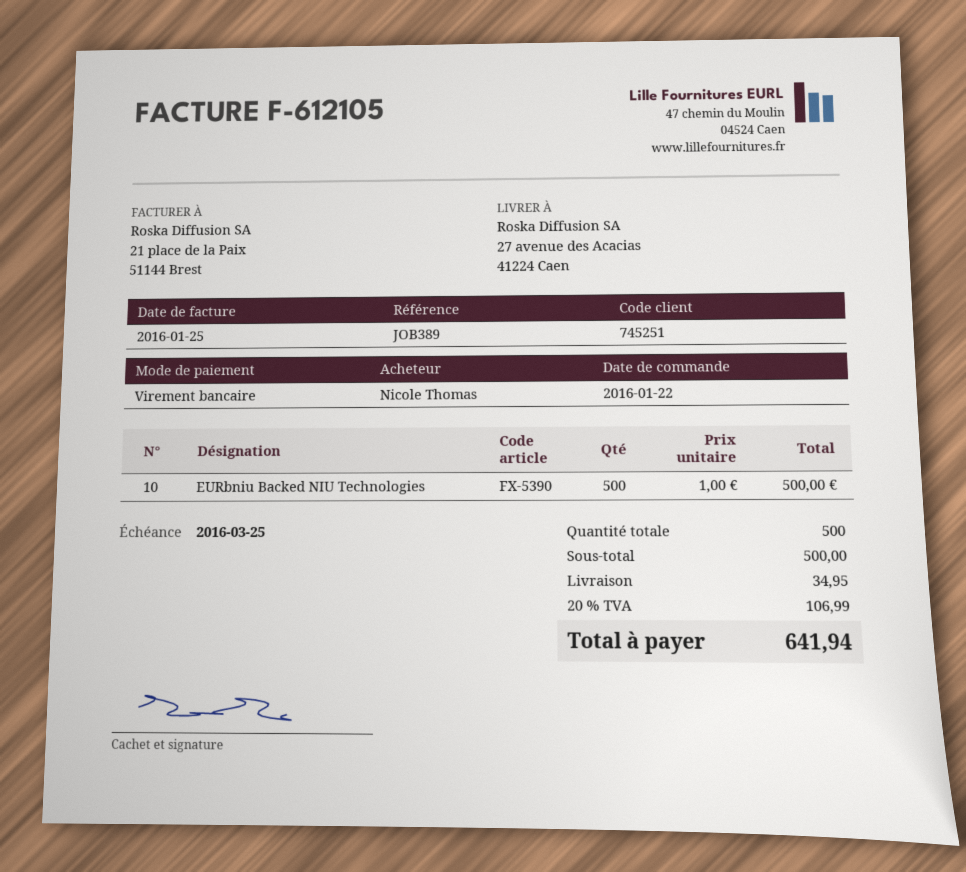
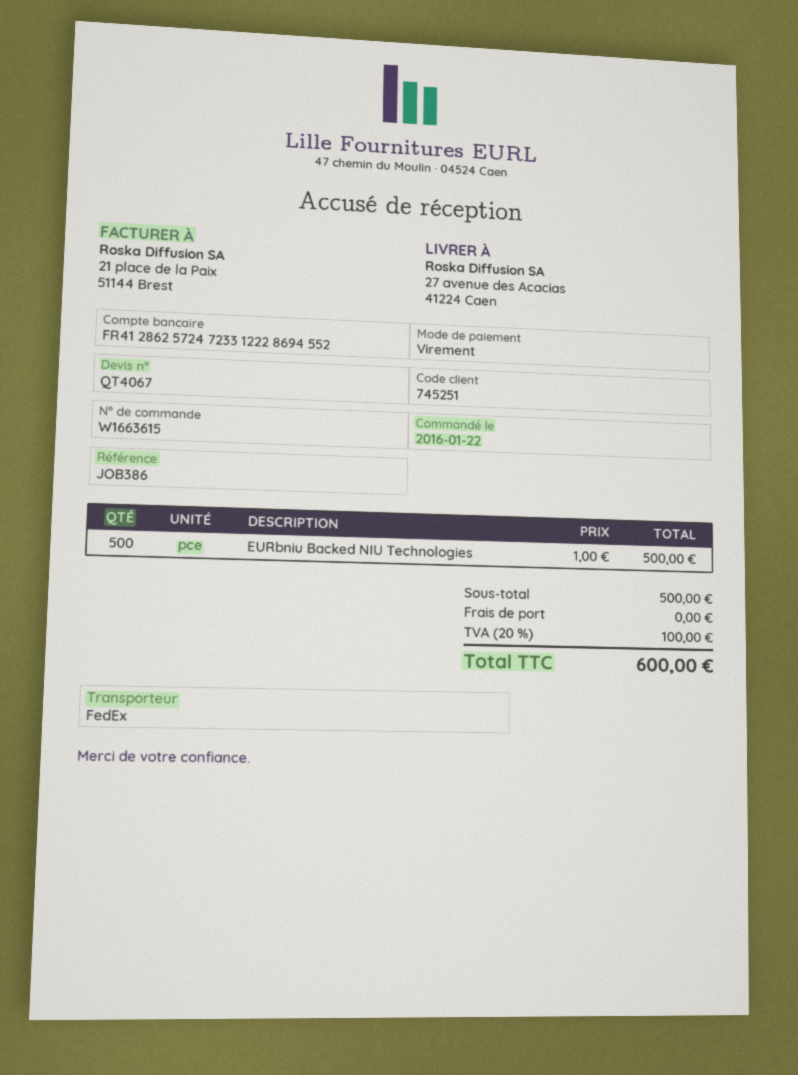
reference: JOB389 -> JOB386
shipping: 34.95 -> 0.00
tax: 20% = 106.99 -> 20% = 100.00
total: 641.94 -> 600.00

